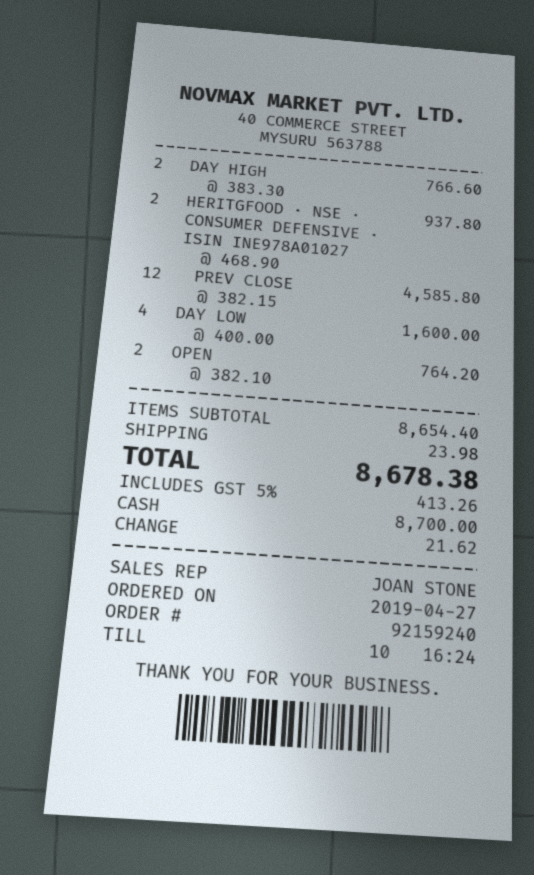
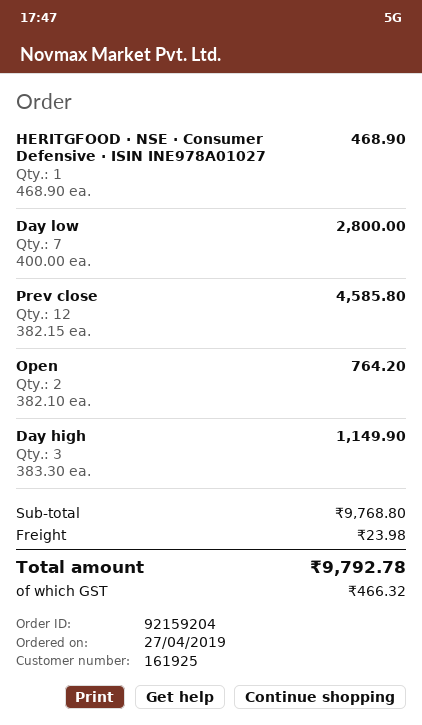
order number: 92159240 -> 92159204
DAY HIGH: 2 x 383.30 = 766.60 -> 3 x 383.30 = 1149.90
HERITGFOOD · NSE · CONSUMER DEFENSIVE · ISIN INE978A01027: 2 x 468.90 = 937.80 -> 1 x 468.90 = 468.90
DAY LOW: 4 x 400.00 = 1600.00 -> 7 x 400.00 = 2800.00
subtotal: 8654.40 -> 9768.80
tax: 413.26 -> 466.32
total: 8678.38 -> 9792.78

